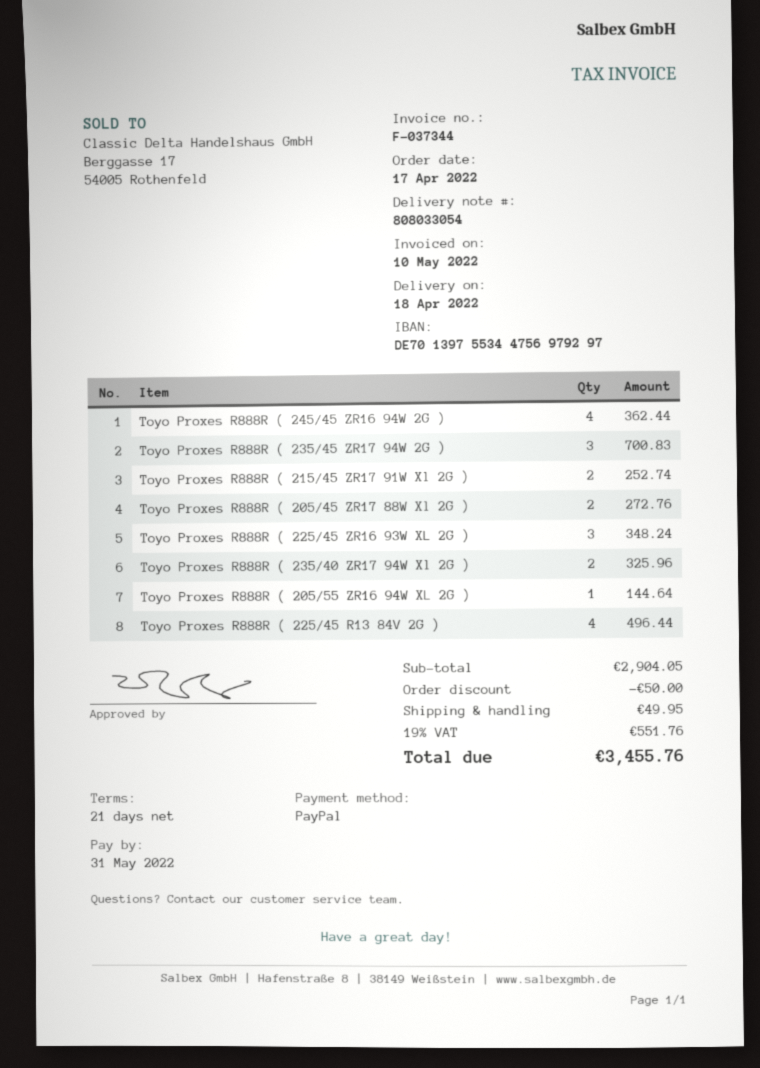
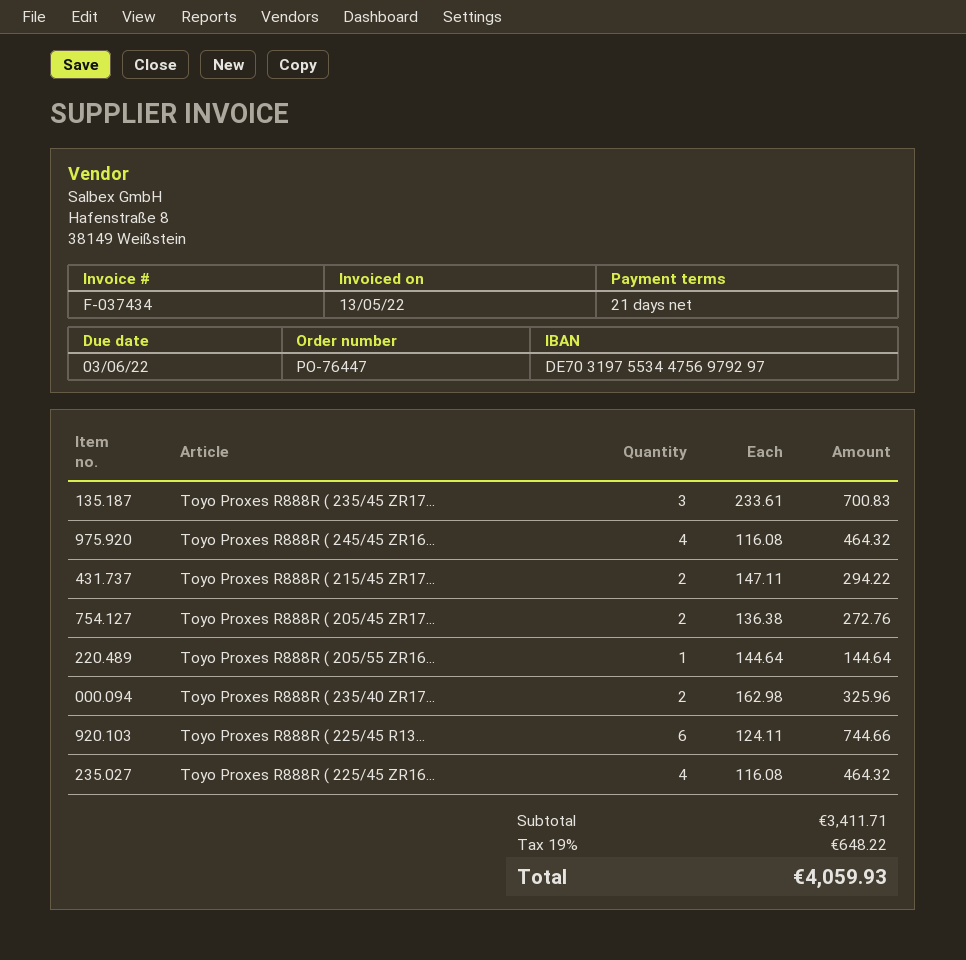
invoice number: F-037344 -> F-037434
invoice date: 2022-05-10 -> 2022-05-13
due date: 2022-05-31 -> 2022-06-03
bank account: DE70139755344756979297 -> DE70319755344756979297
Toyo Proxes R888R ( 245/45 ZR16 94W 2G ): 4 for 362.44 -> 4 for 464.32
Toyo Proxes R888R ( 215/45 ZR17 91W Xl 2G ): 2 for 252.74 -> 2 for 294.22
Toyo Proxes R888R ( 225/45 ZR16 93W XL 2G ): 3 for 348.24 -> 4 for 464.32
Toyo Proxes R888R ( 225/45 R13 84V 2G ): 4 for 496.44 -> 6 for 744.66
subtotal: 2904.05 -> 3411.71
discount: 50.00 -> none
shipping: 49.95 -> none
tax: 19% = 551.76 -> 19% = 648.22
total: 3455.76 -> 4059.93

